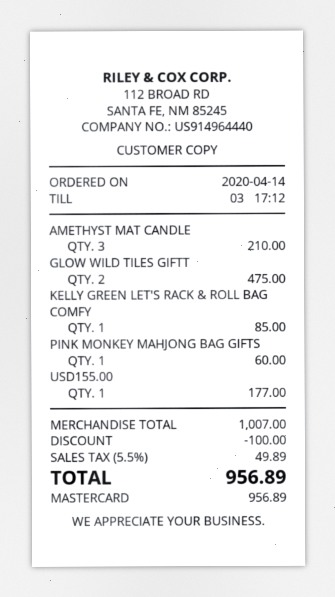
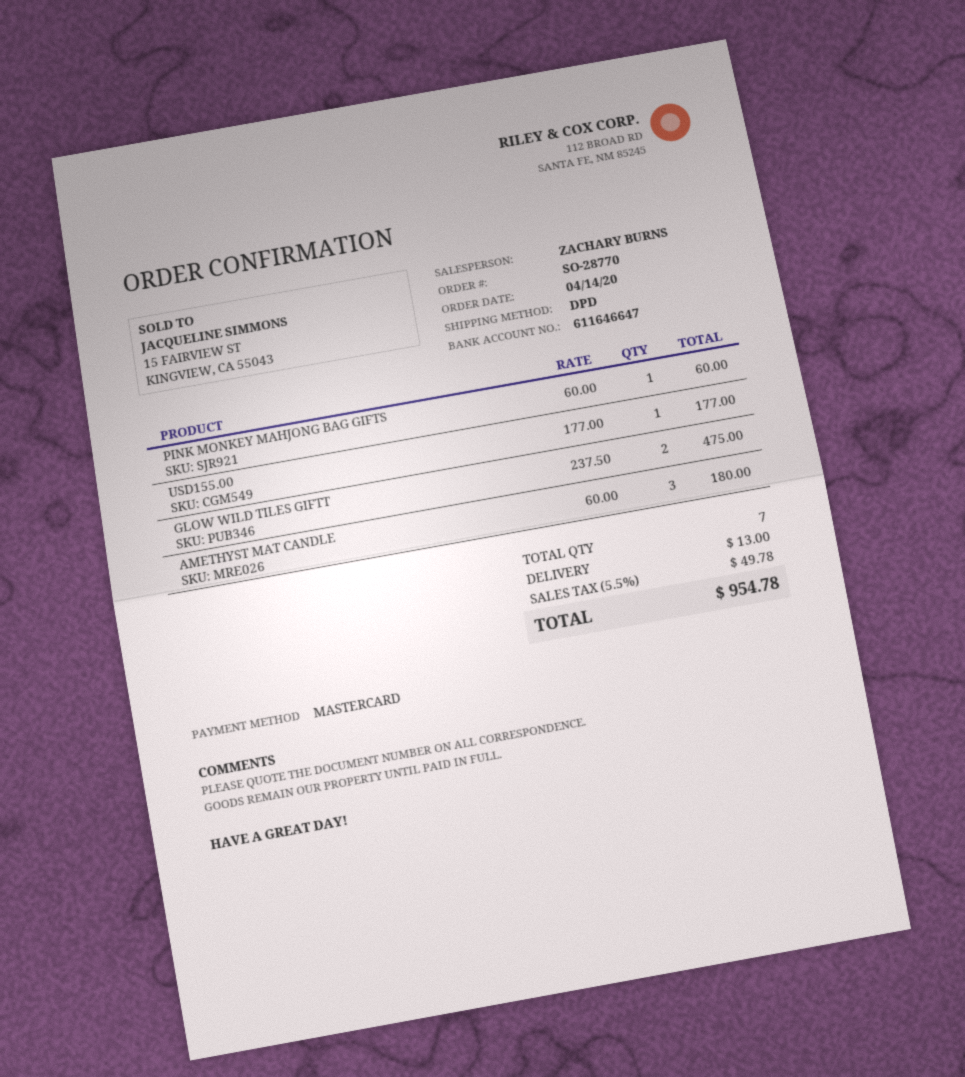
AMETHYST MAT CANDLE: 3 for 210.00 -> 3 for 180.00
KELLY GREEN LET'S RACK & ROLL BAG COMFY: 1 for 85.00 -> none
discount: 100.00 -> none
shipping: none -> 13.00
tax: 5.5% = 49.89 -> 5.5% = 49.78
total: 956.89 -> 954.78

